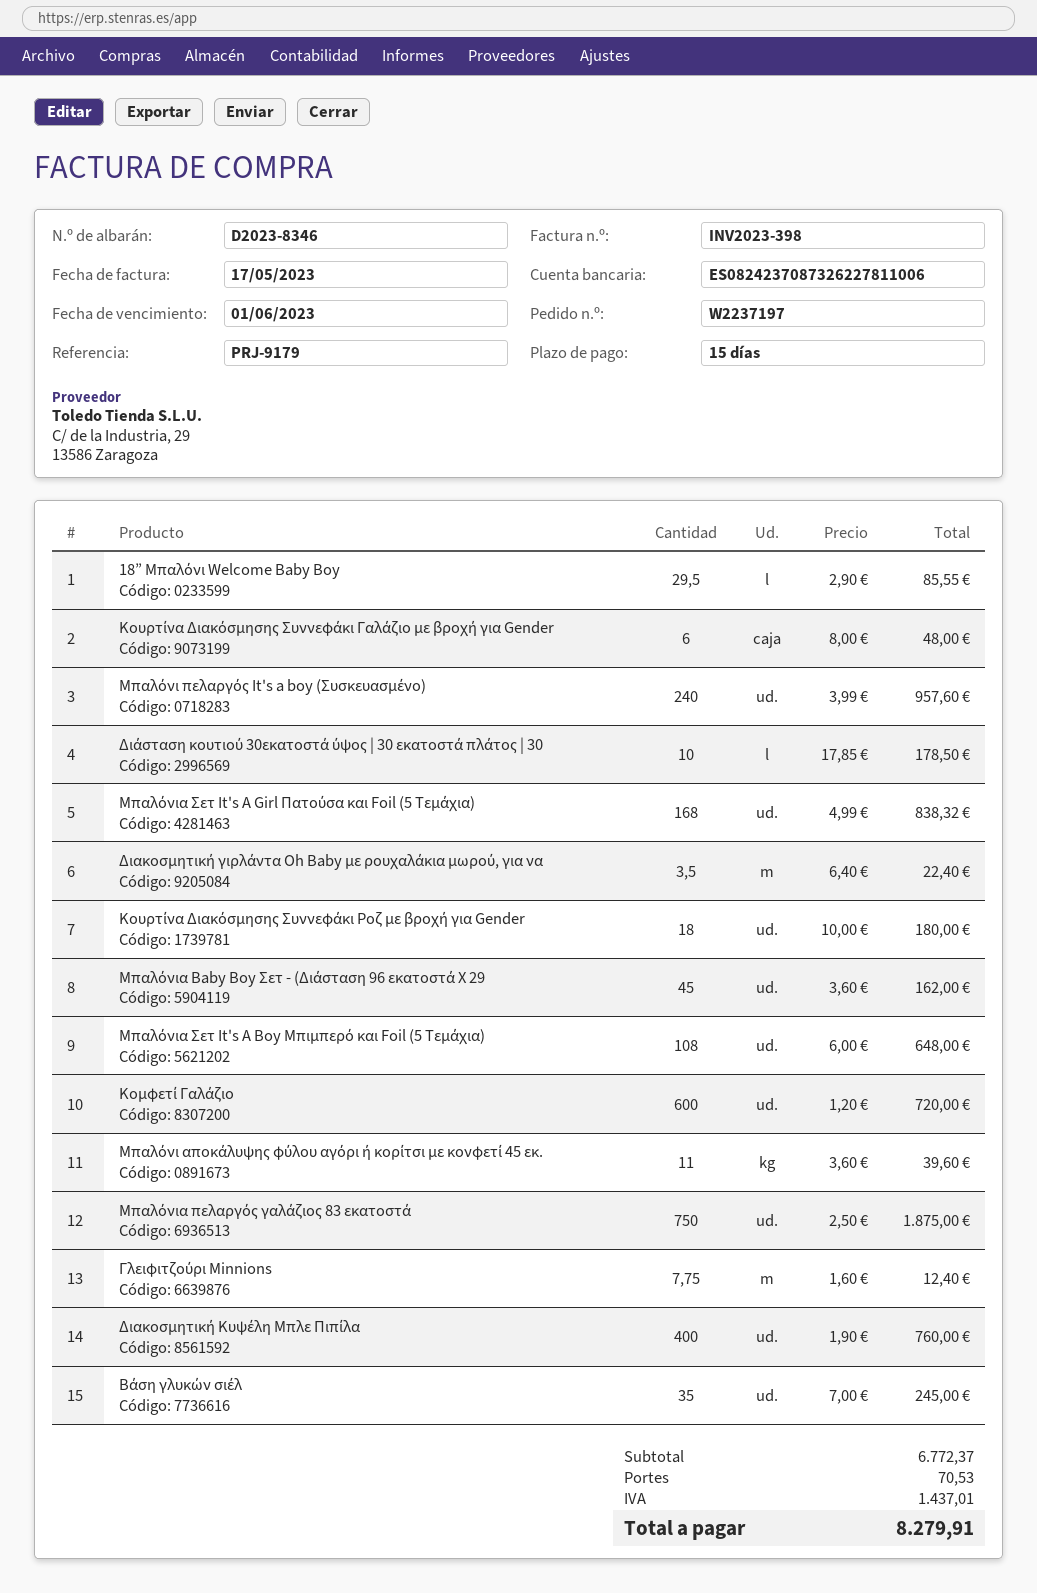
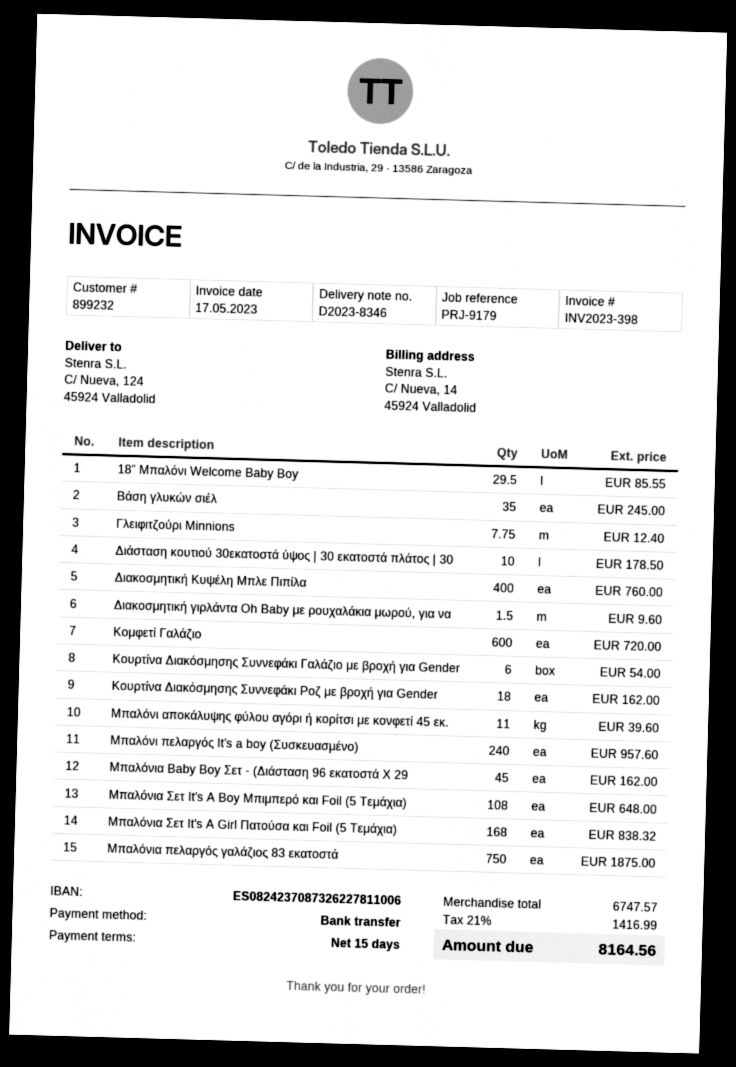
Κουρτίνα Διακόσμησης Συννεφάκι Γαλάζιο με βροχή για Gender: 6 for 48.00 -> 6 for 54.00
Διακοσμητική γιρλάντα Οh Baby με ρουχαλάκια μωρού, για να: 3.5 for 22.40 -> 1.5 for 9.60
Κουρτίνα Διακόσμησης Συννεφάκι Ροζ με βροχή για Gender: 18 for 180.00 -> 18 for 162.00
subtotal: 6772.37 -> 6747.57
shipping: 70.53 -> none
tax: 1437.01 -> 1416.99
total: 8279.91 -> 8164.56

